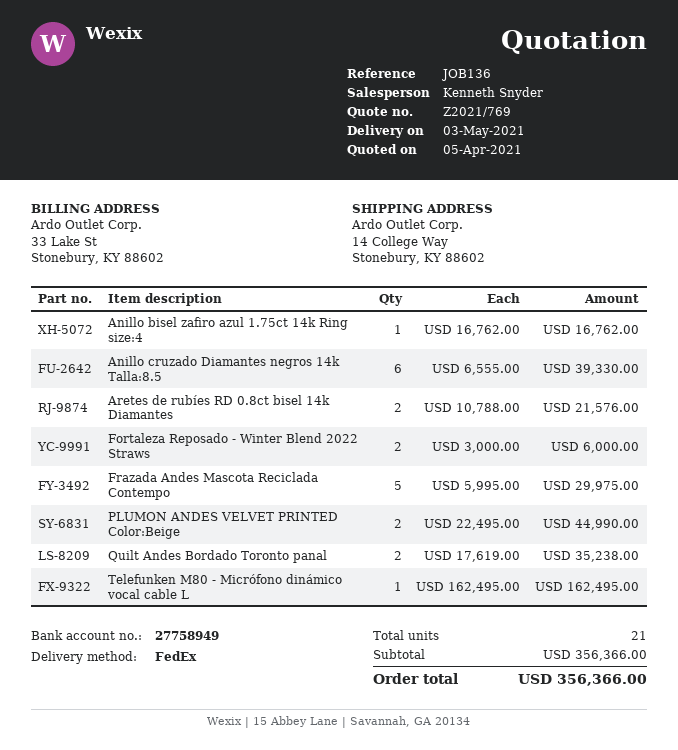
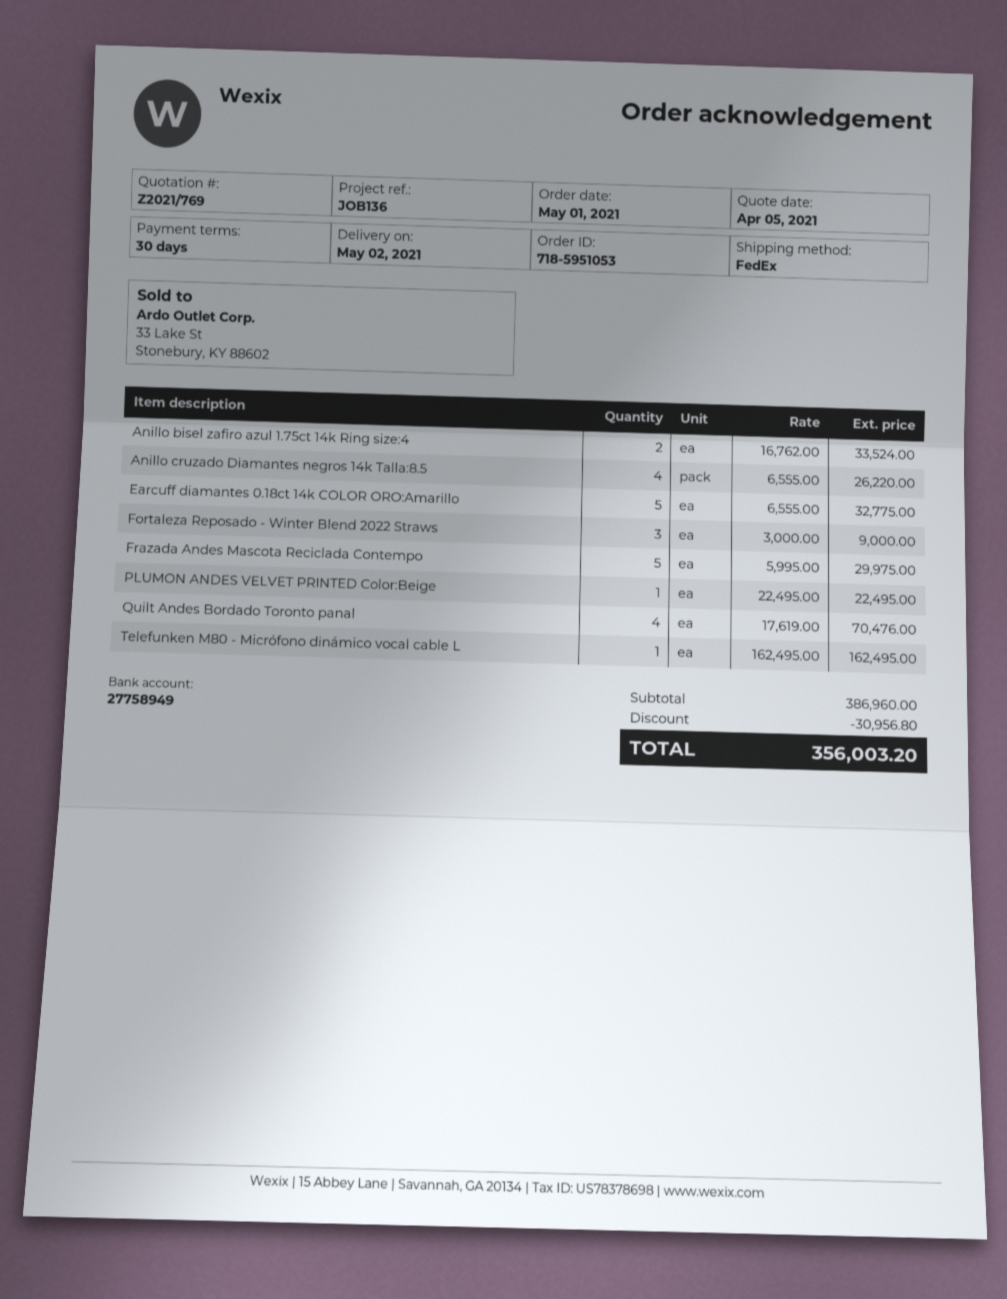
delivery date: 2021-05-03 -> 2021-05-02
Anillo bisel zafiro azul 1.75ct 14k Ring size:4: 1 x 16762.00 = 16762.00 -> 2 x 16762.00 = 33524.00
Anillo cruzado Diamantes negros 14k Talla:8.5: 6 x 6555.00 = 39330.00 -> 4 x 6555.00 = 26220.00
Aretes de rubíes RD 0.8ct bisel 14k Diamantes: 2 x 10788.00 = 21576.00 -> none
Fortaleza Reposado - Winter Blend 2022 Straws: 2 x 3000.00 = 6000.00 -> 3 x 3000.00 = 9000.00
PLUMON ANDES VELVET PRINTED Color:Beige: 2 x 22495.00 = 44990.00 -> 1 x 22495.00 = 22495.00
Quilt Andes Bordado Toronto panal: 2 x 17619.00 = 35238.00 -> 4 x 17619.00 = 70476.00
Earcuff diamantes 0.18ct 14k COLOR ORO:Amarillo: none -> 5 x 6555.00 = 32775.00
subtotal: 356366.00 -> 386960.00
discount: none -> 30956.80
total: 356366.00 -> 356003.20

